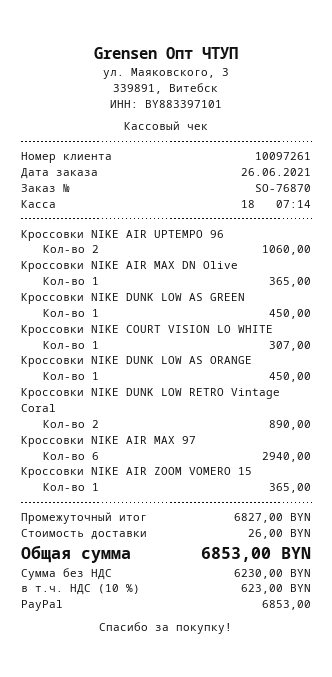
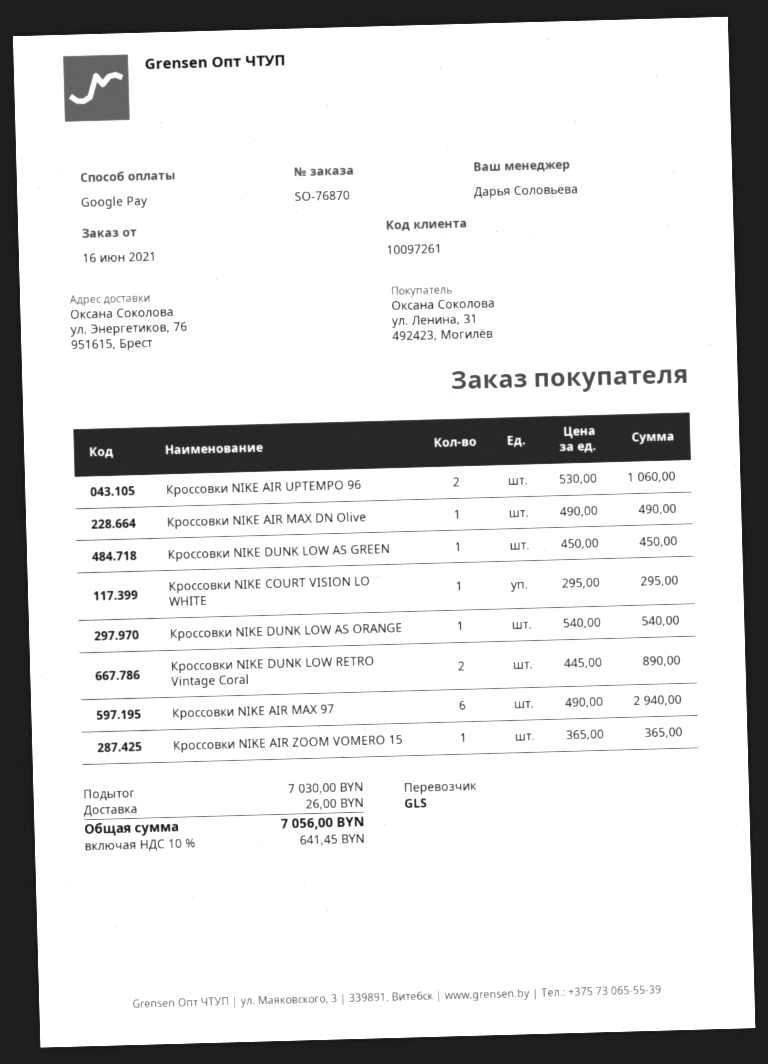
order date: 2021-06-26 -> 2021-06-16
payment method: PayPal -> Google Pay
Кроссовки NIKE AIR MAX DN Olive: 1 for 365.00 -> 1 for 490.00
Кроссовки NIKE COURT VISION LO WHITE: 1 for 307.00 -> 1 for 295.00
Кроссовки NIKE DUNK LOW AS ORANGE: 1 for 450.00 -> 1 for 540.00
subtotal: 6827.00 -> 7030.00
tax: 10% = 623.00 -> 10% = 641.45
total: 6853.00 -> 7056.00

